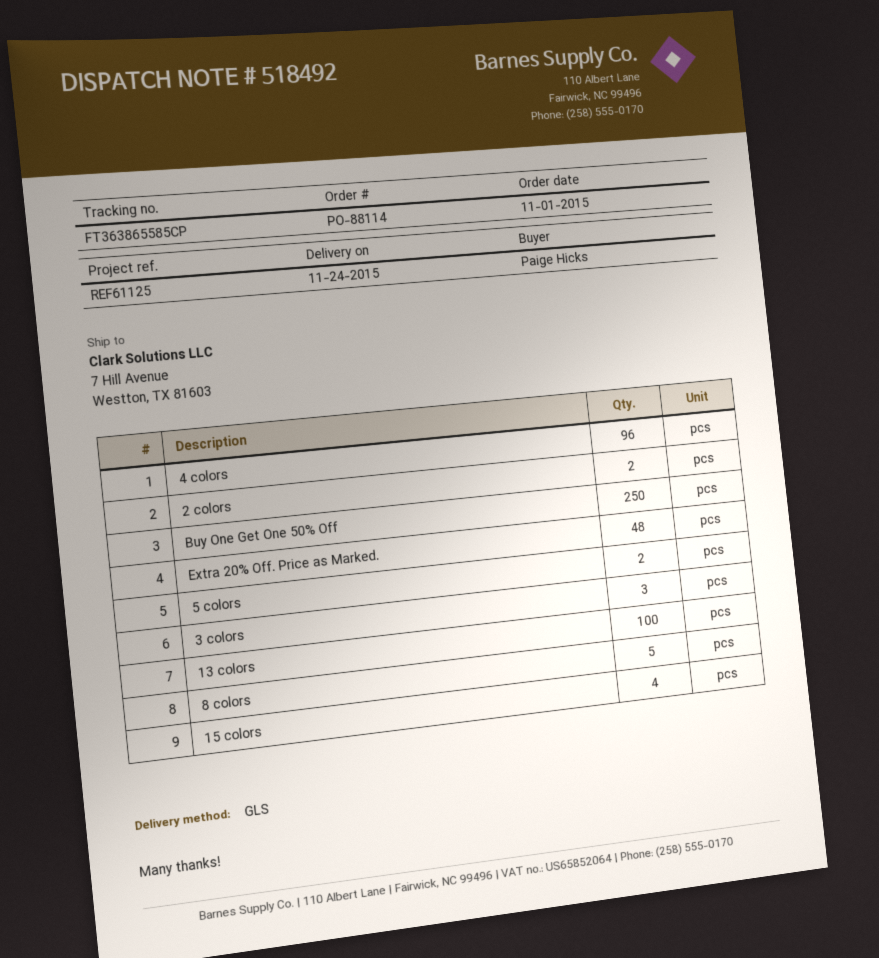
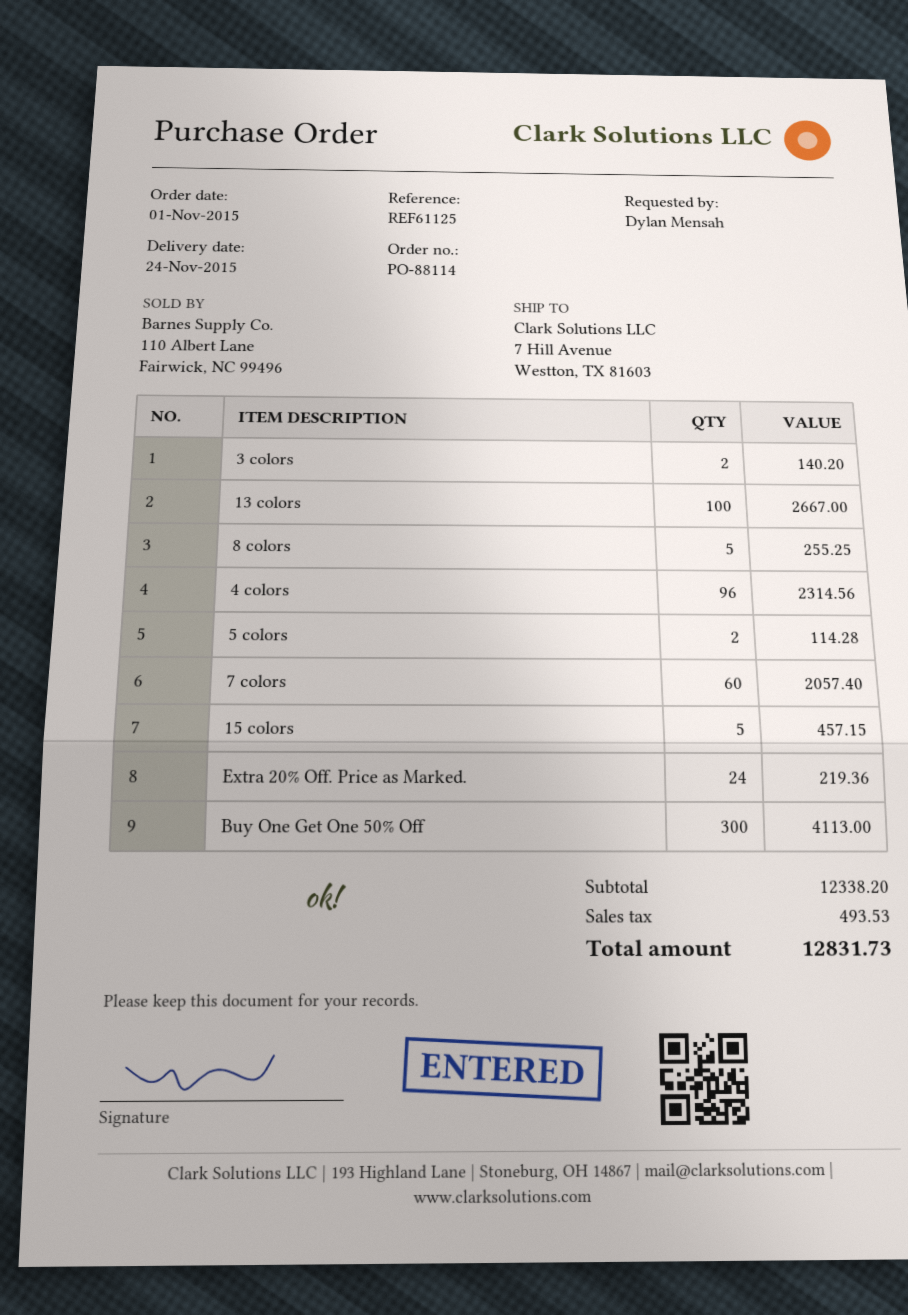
ordered by: Paige Hicks -> Dylan Mensah
2 colors: 2 -> none
Buy One Get One 50% Off: 250 -> 300
Extra 20% Off. Price as Marked.: 48 -> 24
3 colors: 3 -> 2
15 colors: 4 -> 5
7 colors: none -> 60

